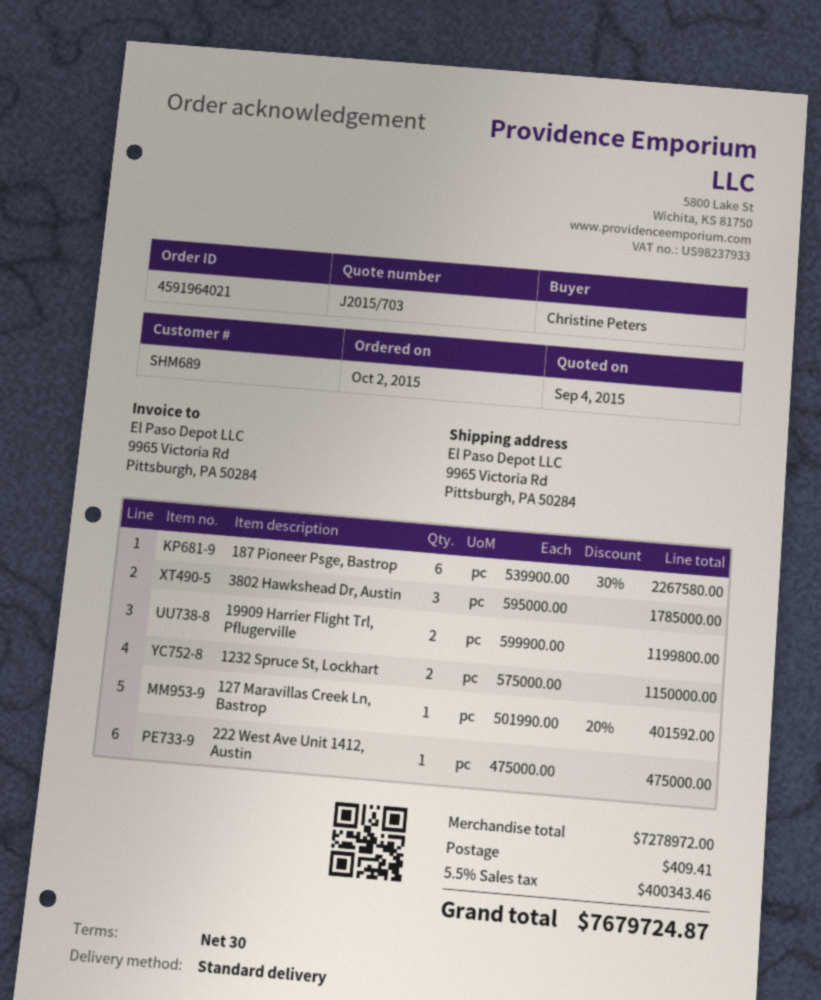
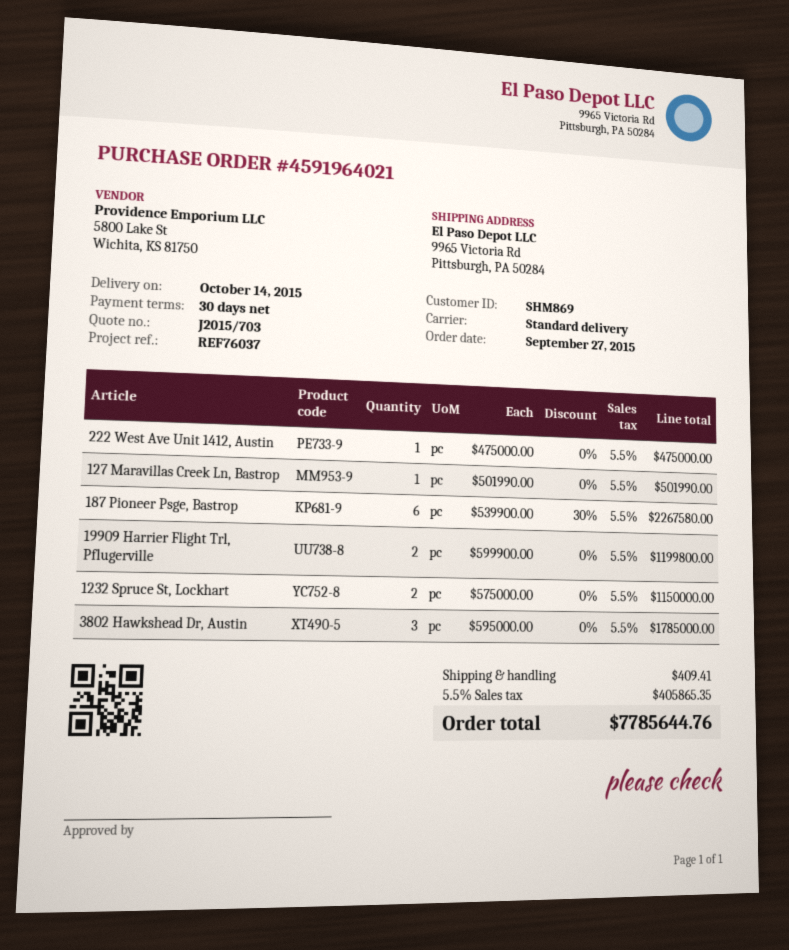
order date: 2015-10-02 -> 2015-09-27
customer number: SHM689 -> SHM869
127 Maravillas Creek Ln, Bastrop: 1 x 501990.00 - 20% = 401592.00 -> 1 x 501990.00 = 501990.00
tax: 5.5% = 400343.46 -> 5.5% = 405865.35
total: 7679724.87 -> 7785644.76

